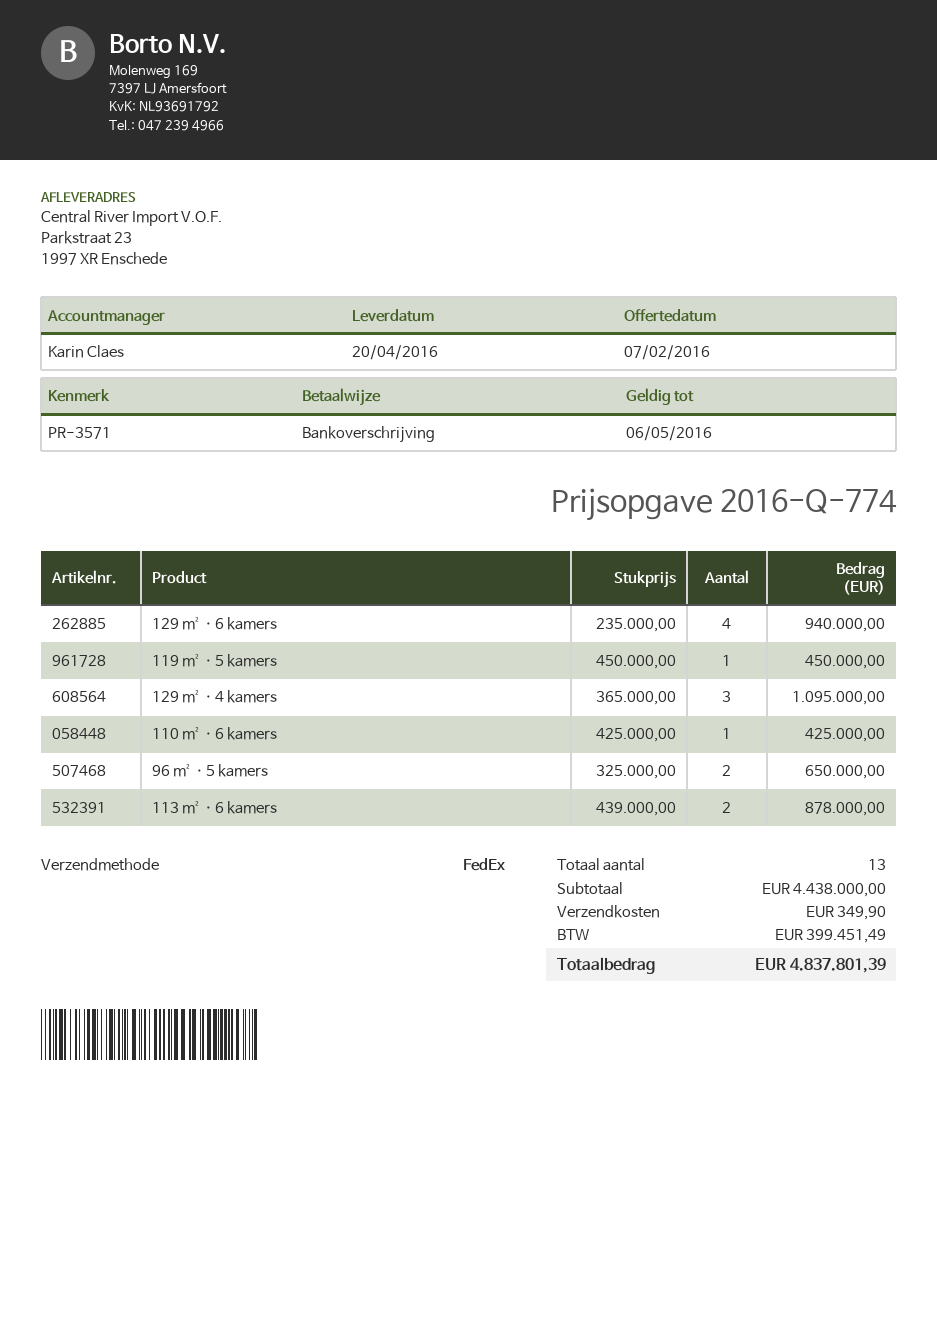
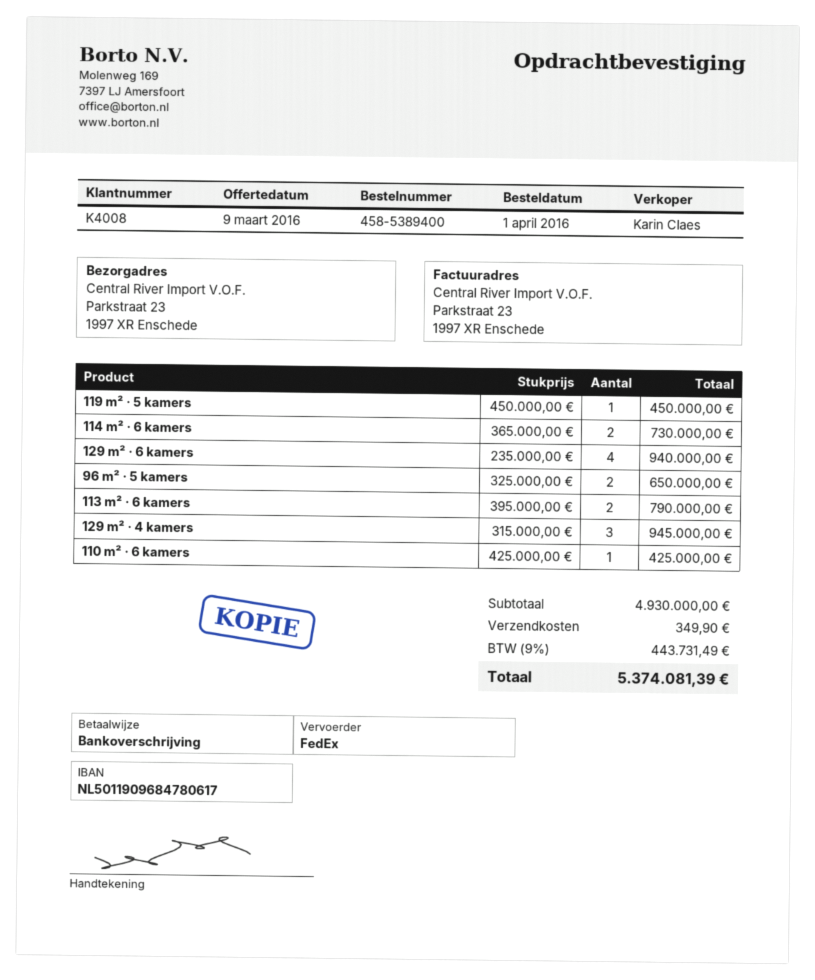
quote date: 2016-02-07 -> 2016-03-09
129 m² · 4 kamers: 3 x 365000.00 = 1095000.00 -> 3 x 315000.00 = 945000.00
113 m² · 6 kamers: 2 x 439000.00 = 878000.00 -> 2 x 395000.00 = 790000.00
114 m² · 6 kamers: none -> 2 x 365000.00 = 730000.00
subtotal: 4438000.00 -> 4930000.00
tax: 399451.49 -> 443731.49
total: 4837801.39 -> 5374081.39

